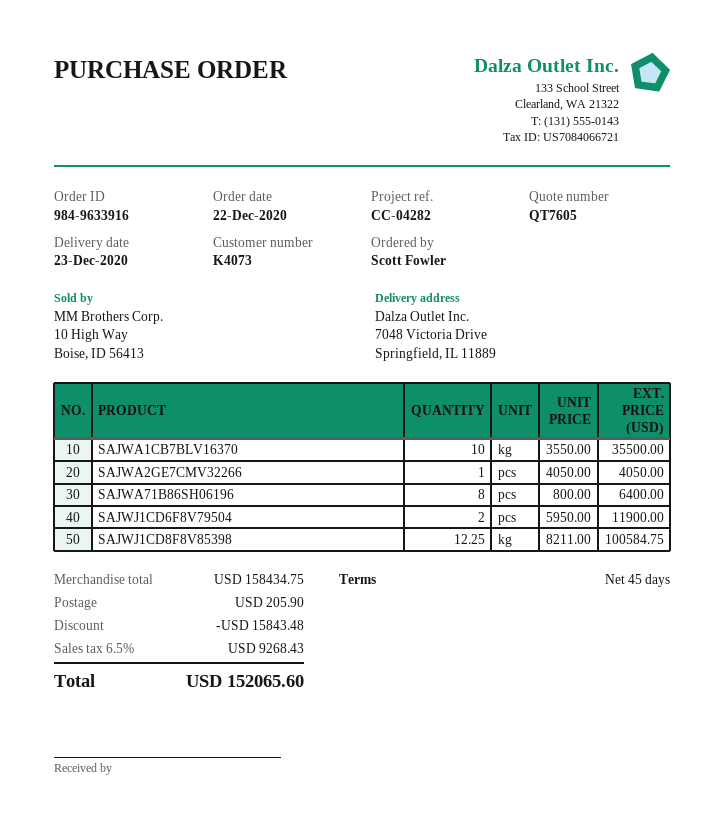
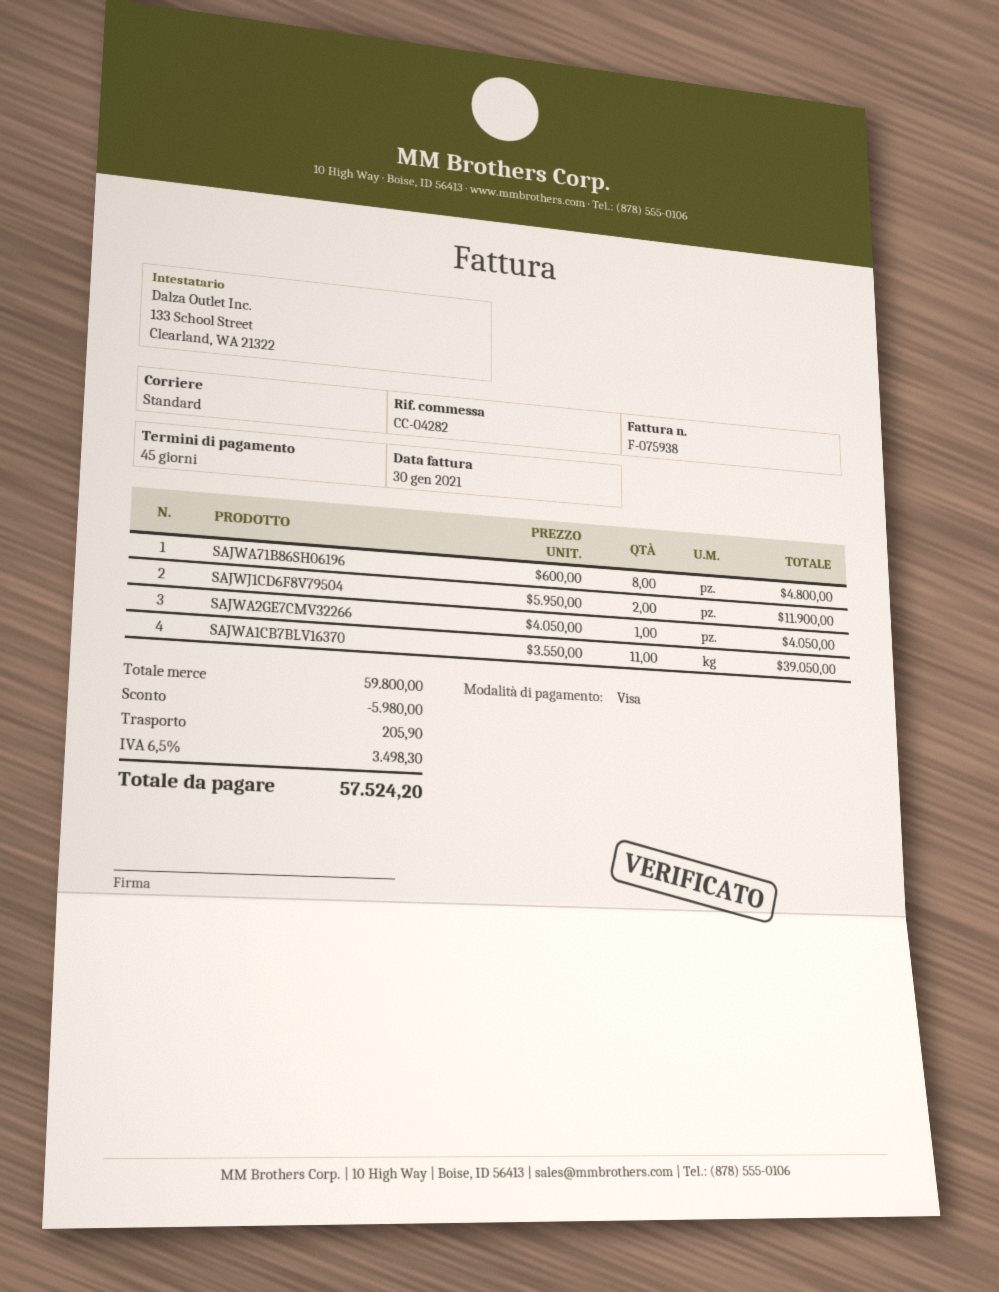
SAJWA1CB7BLV16370: 10 x 3550.00 = 35500.00 -> 11 x 3550.00 = 39050.00
SAJWA71B86SH06196: 8 x 800.00 = 6400.00 -> 8 x 600.00 = 4800.00
SAJWJ1CD8F8V85398: 12.25 x 8211.00 = 100584.75 -> none
subtotal: 158434.75 -> 59800.00
discount: 15843.48 -> 5980.00
tax: 6.5% = 9268.43 -> 6.5% = 3498.30
total: 152065.60 -> 57524.20

